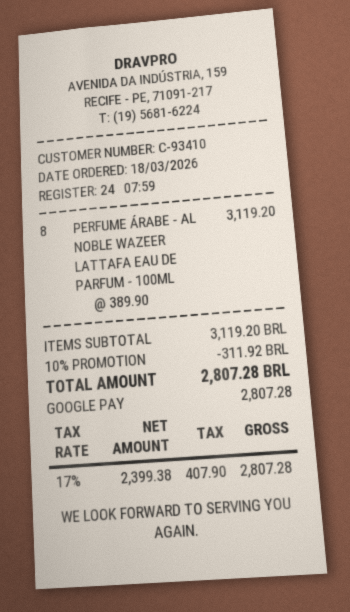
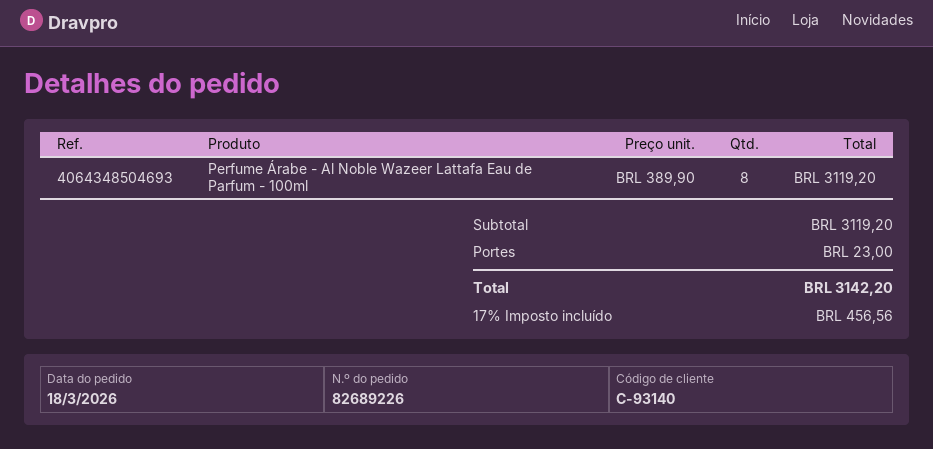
customer number: C-93410 -> C-93140
discount: 10% = 311.92 -> none
shipping: none -> 23.00
tax: 17% = 407.90 -> 17% = 456.56
total: 2807.28 -> 3142.20

